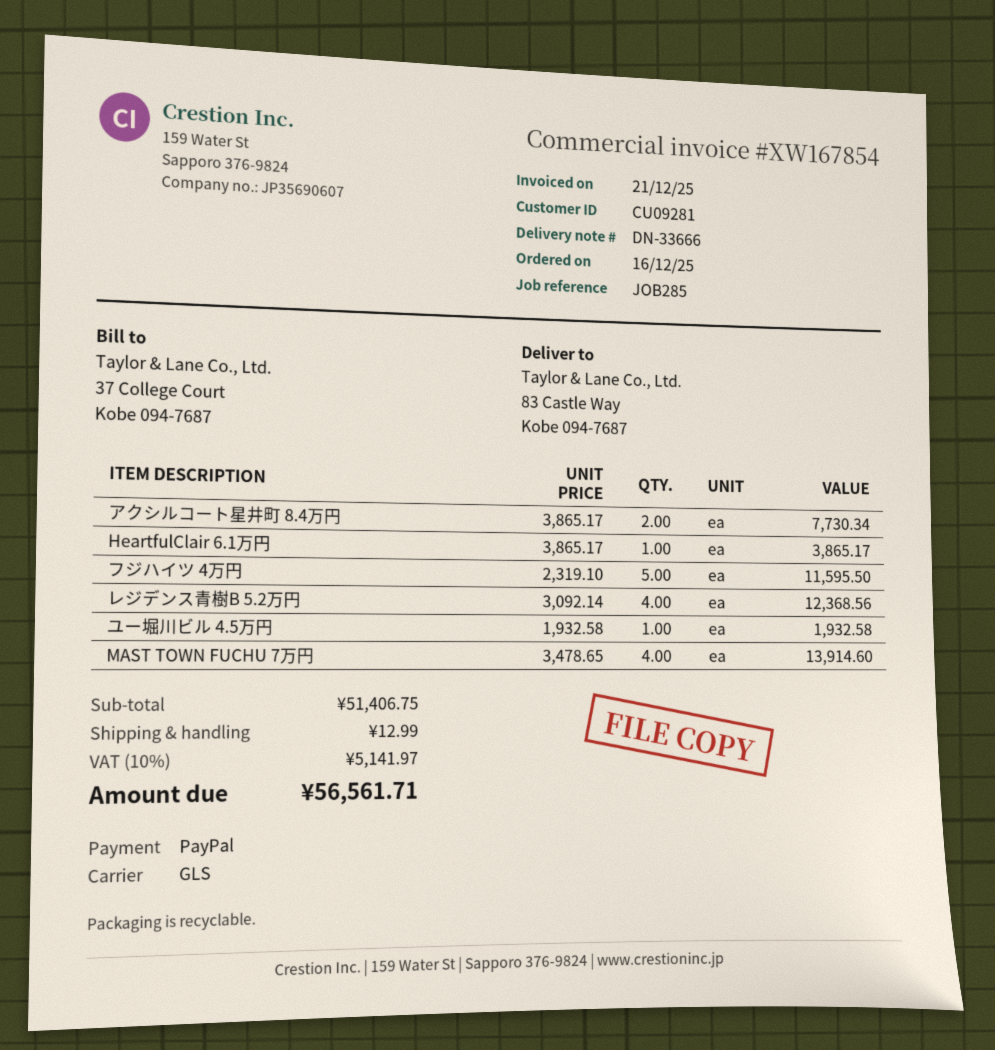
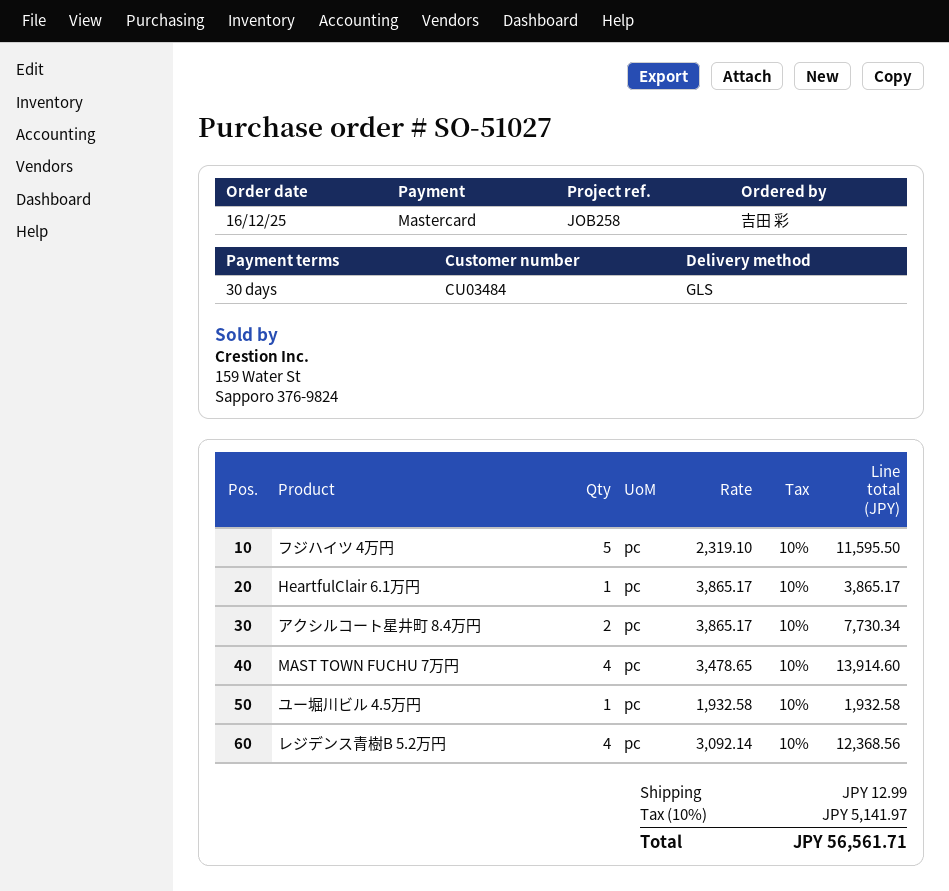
customer number: CU09281 -> CU03484
reference: JOB285 -> JOB258
payment method: PayPal -> Mastercard

